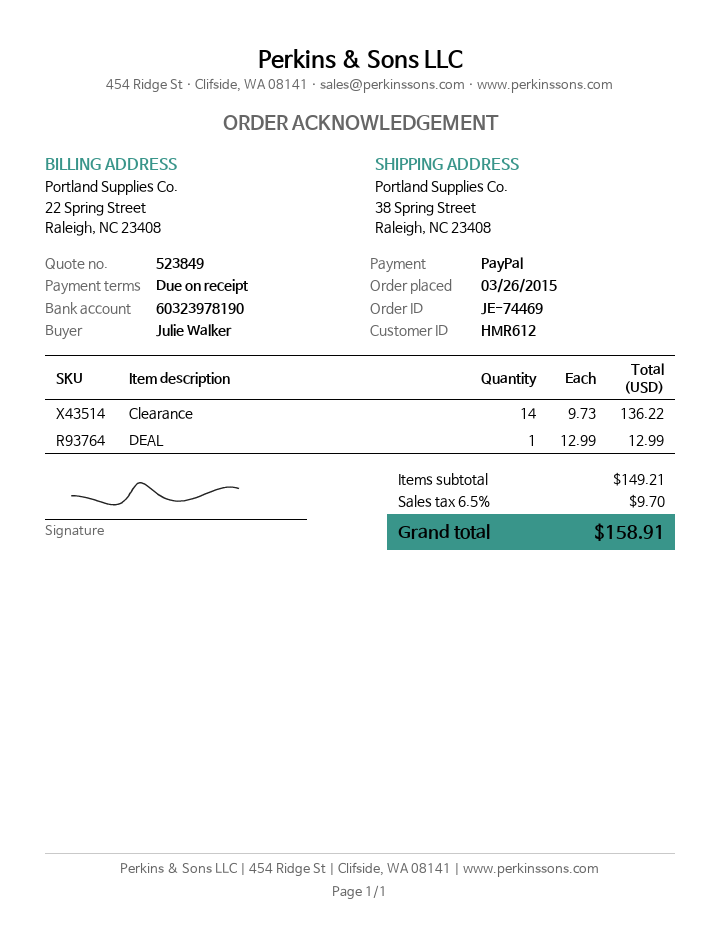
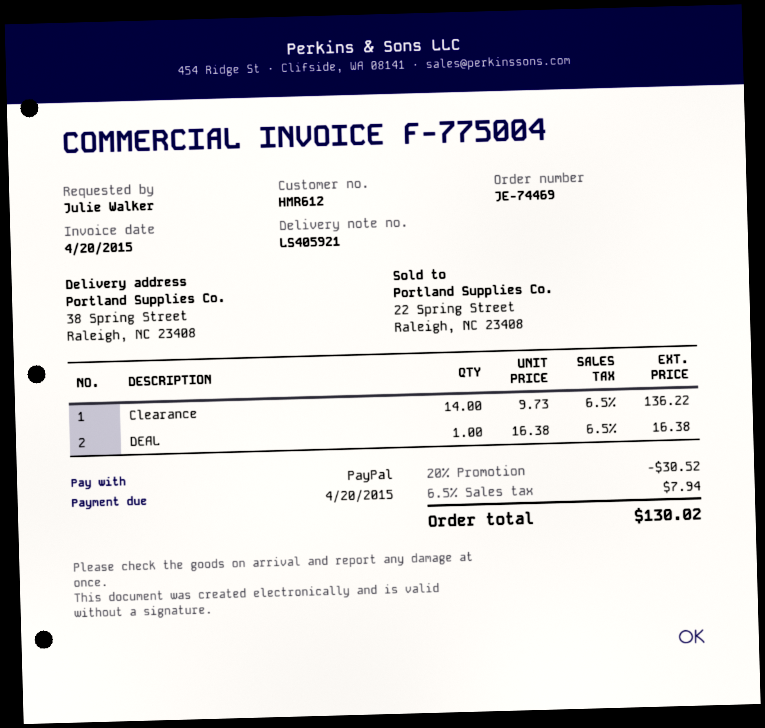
DEAL: 1 x 12.99 = 12.99 -> 1 x 16.38 = 16.38
discount: none -> 20% = 30.52
tax: 6.5% = 9.70 -> 6.5% = 7.94
total: 158.91 -> 130.02

